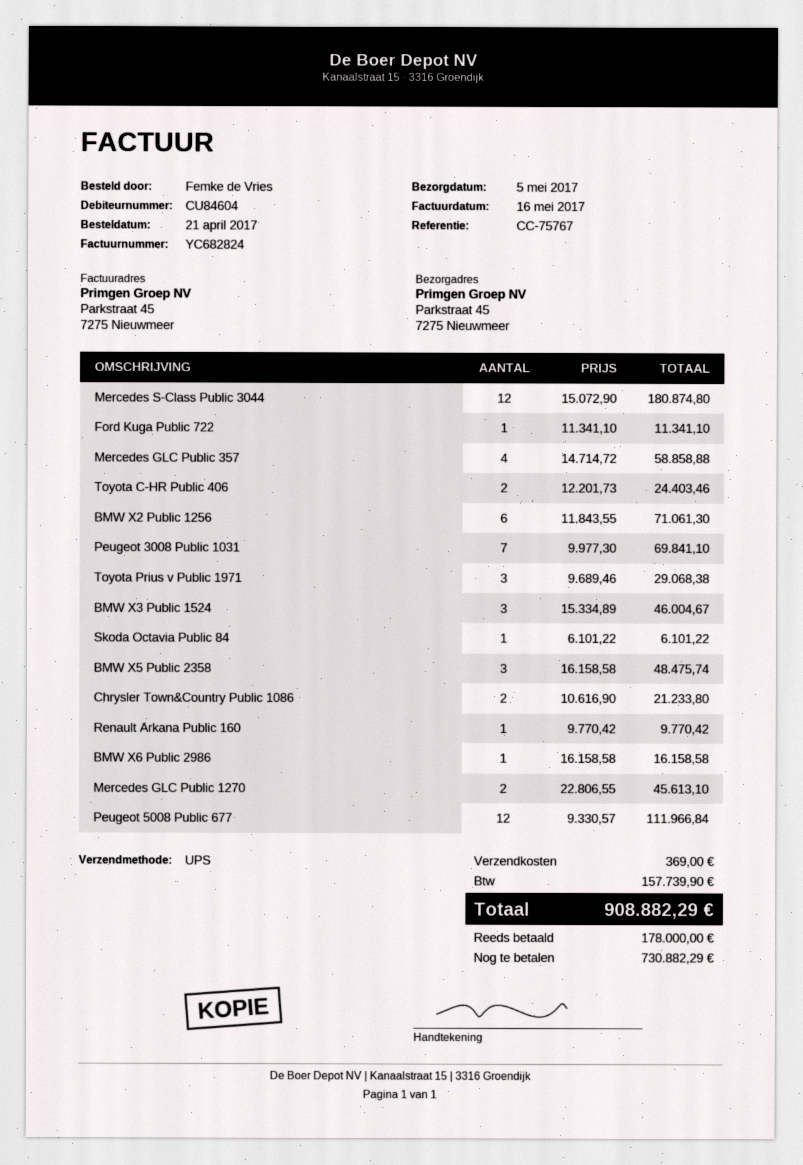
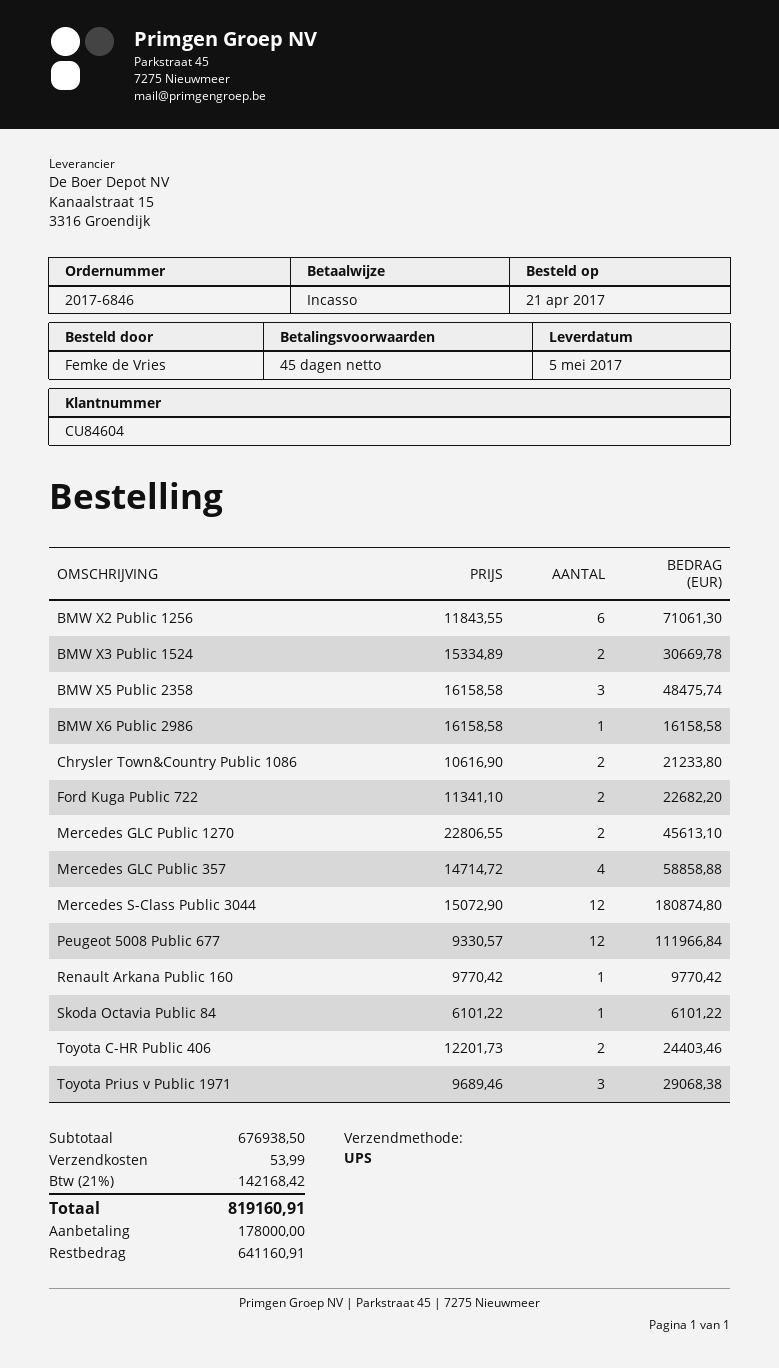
Ford Kuga Public 722: 1 x 11341.10 = 11341.10 -> 2 x 11341.10 = 22682.20
Peugeot 3008 Public 1031: 7 x 9977.30 = 69841.10 -> none
BMW X3 Public 1524: 3 x 15334.89 = 46004.67 -> 2 x 15334.89 = 30669.78
shipping: 369.00 -> 53.99
tax: 157739.90 -> 142168.42
total: 908882.29 -> 819160.91
balance: 730882.29 -> 641160.91

